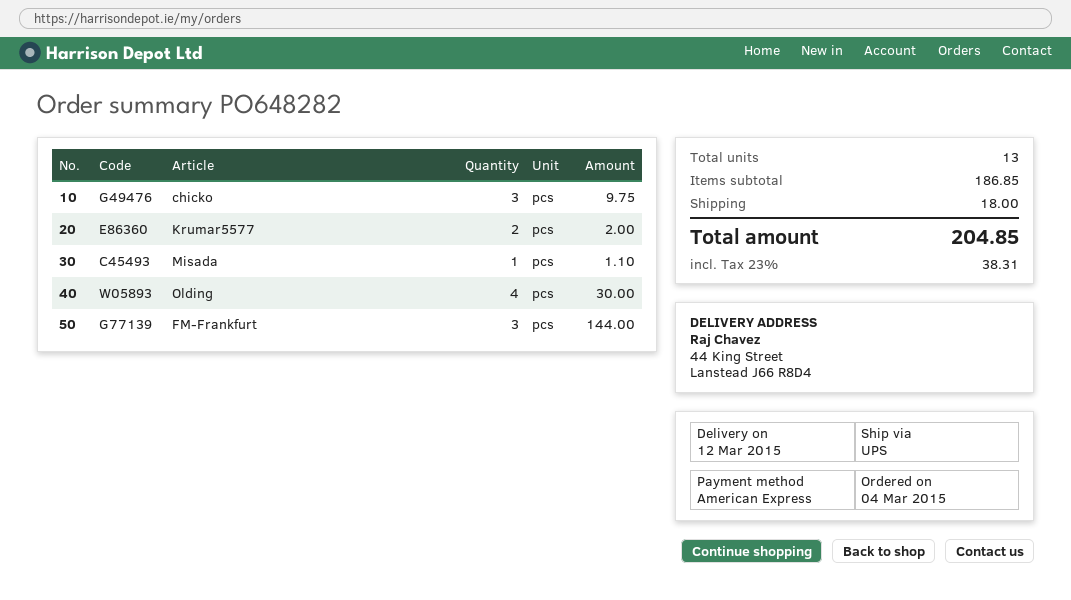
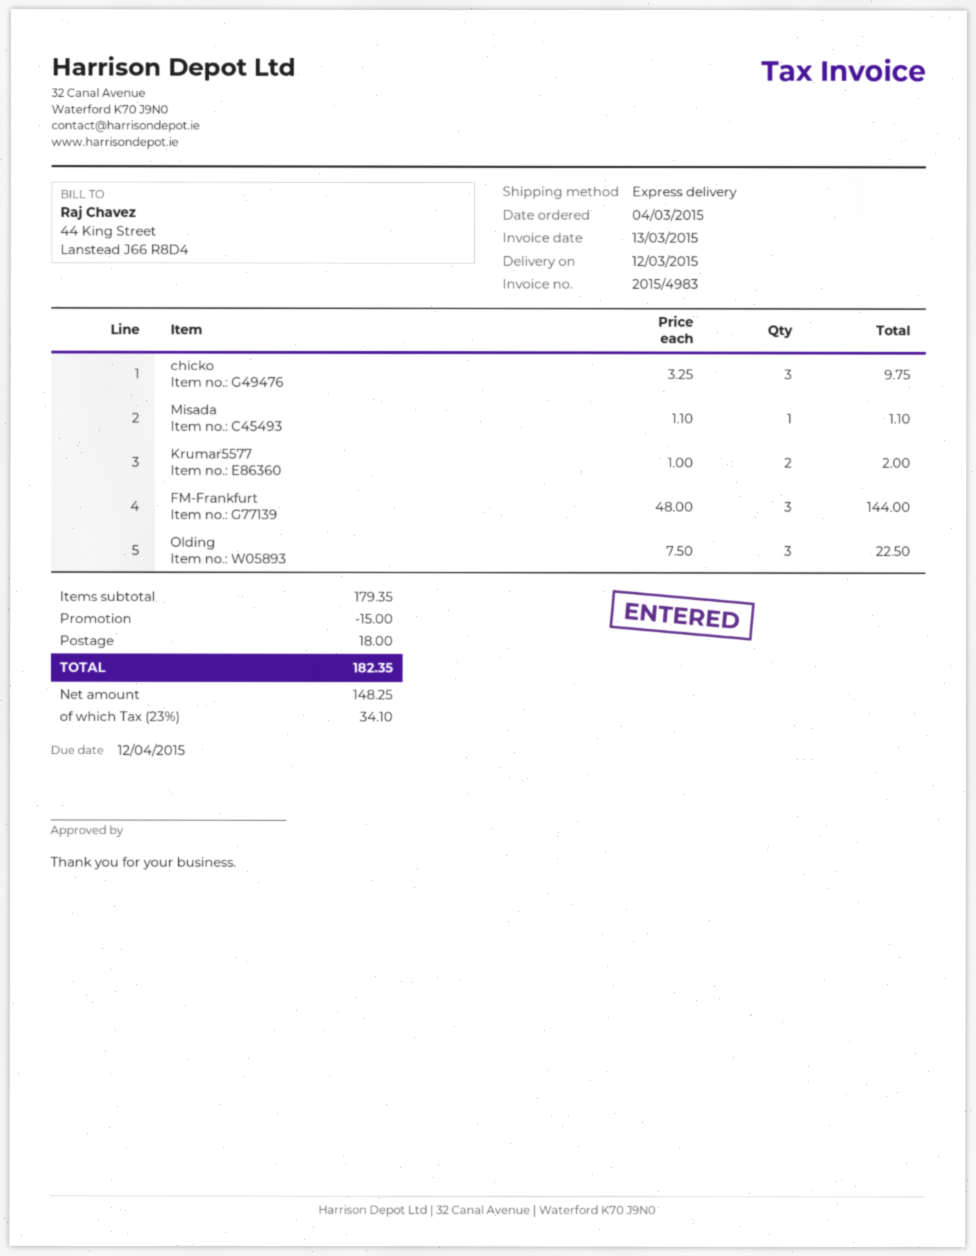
shipping method: UPS -> express
Olding: 4 for 30.00 -> 3 for 22.50
subtotal: 186.85 -> 179.35
discount: none -> 15.00
tax: 23% = 38.31 -> 23% = 34.10
total: 204.85 -> 182.35

